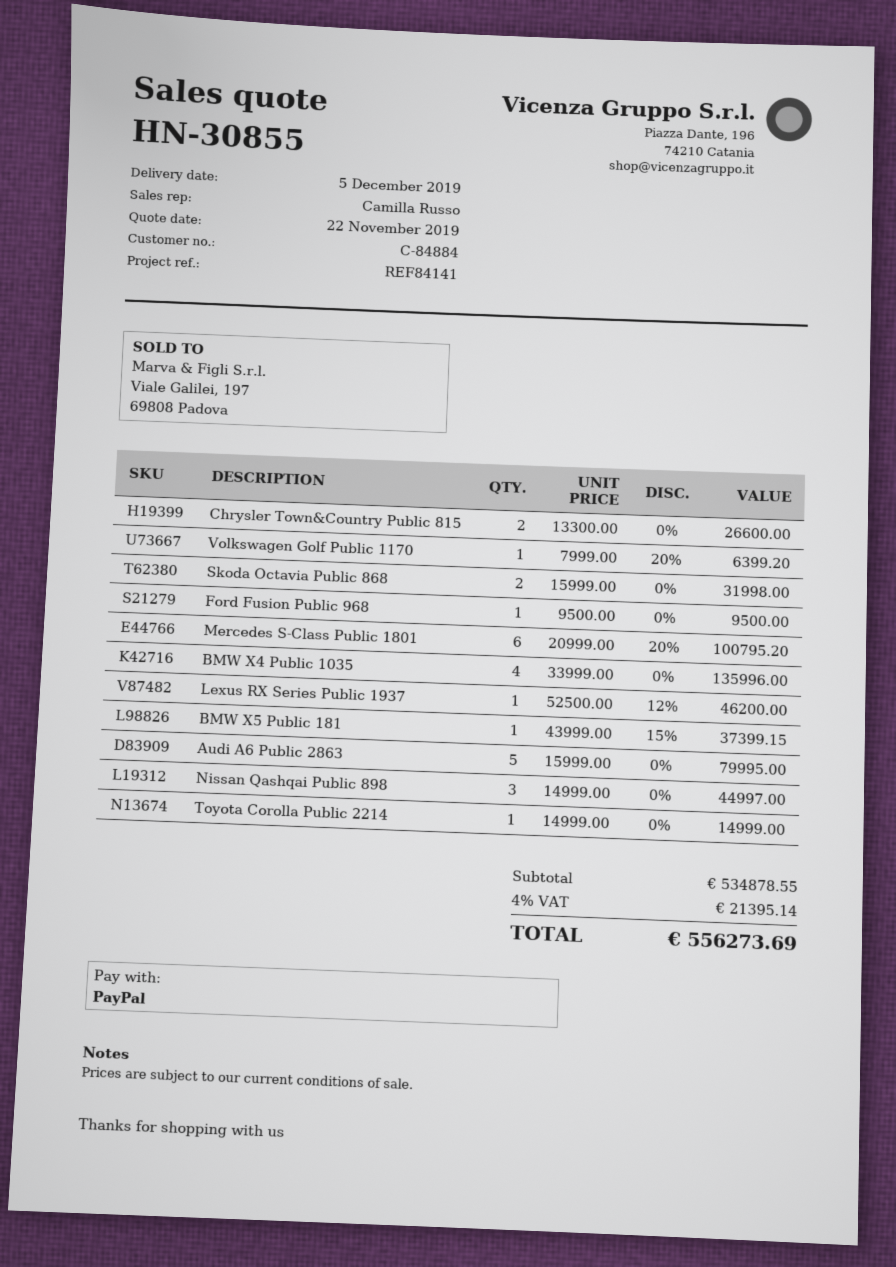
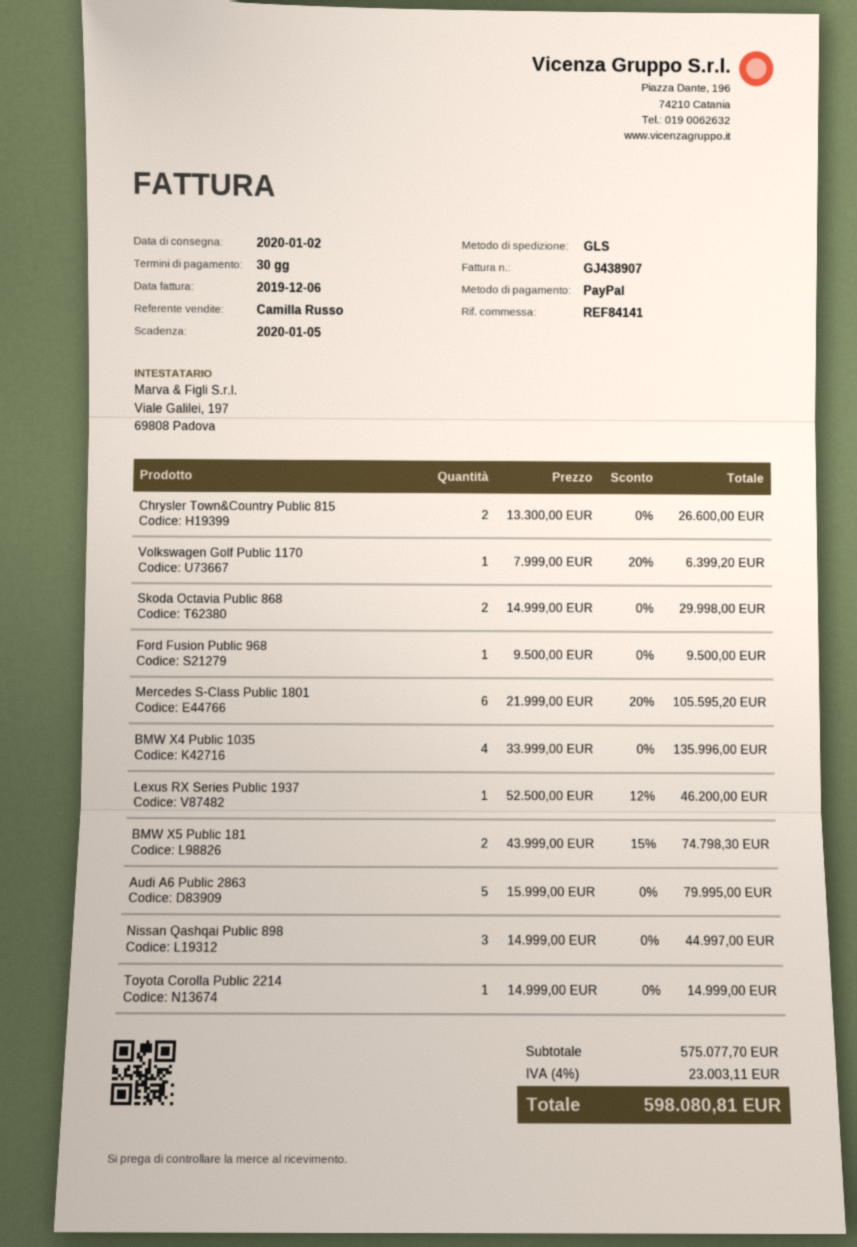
delivery date: 2019-12-05 -> 2020-01-02
Skoda Octavia Public 868: 2 x 15999.00 = 31998.00 -> 2 x 14999.00 = 29998.00
Mercedes S-Class Public 1801: 6 x 20999.00 - 20% = 100795.20 -> 6 x 21999.00 - 20% = 105595.20
BMW X5 Public 181: 1 x 43999.00 - 15% = 37399.15 -> 2 x 43999.00 - 15% = 74798.30
subtotal: 534878.55 -> 575077.70
tax: 4% = 21395.14 -> 4% = 23003.11
total: 556273.69 -> 598080.81

